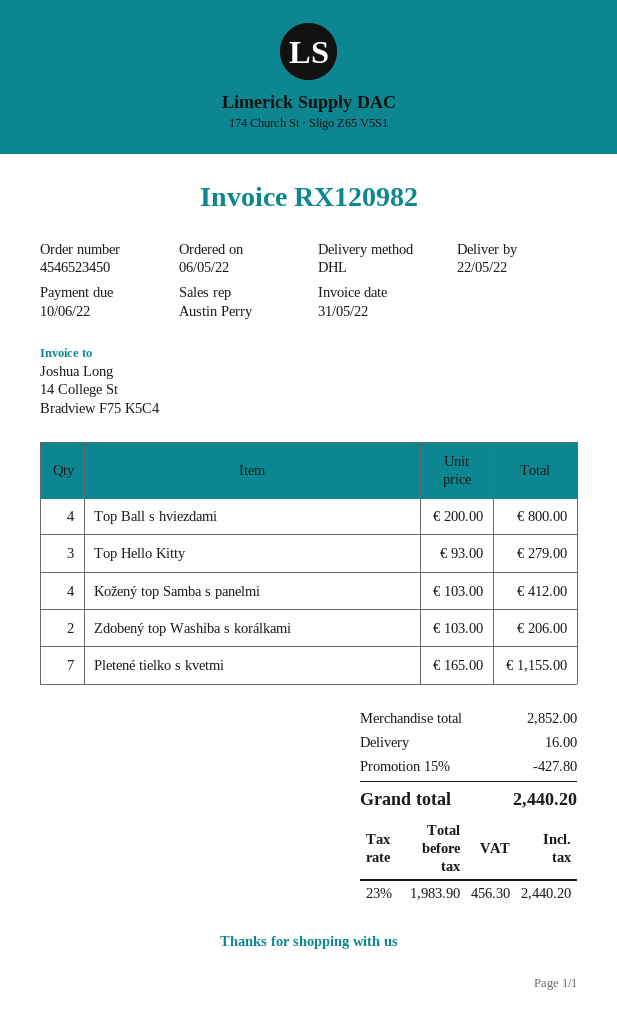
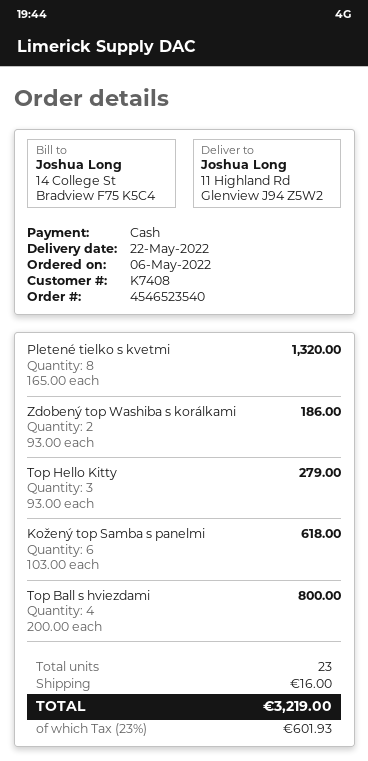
order number: 4546523450 -> 4546523540
Kožený top Samba s panelmi: 4 x 103.00 = 412.00 -> 6 x 103.00 = 618.00
Zdobený top Washiba s korálkami: 2 x 103.00 = 206.00 -> 2 x 93.00 = 186.00
Pletené tielko s kvetmi: 7 x 165.00 = 1155.00 -> 8 x 165.00 = 1320.00
discount: 15% = 427.80 -> none
tax: 23% = 456.30 -> 23% = 601.93
total: 2440.20 -> 3219.00

